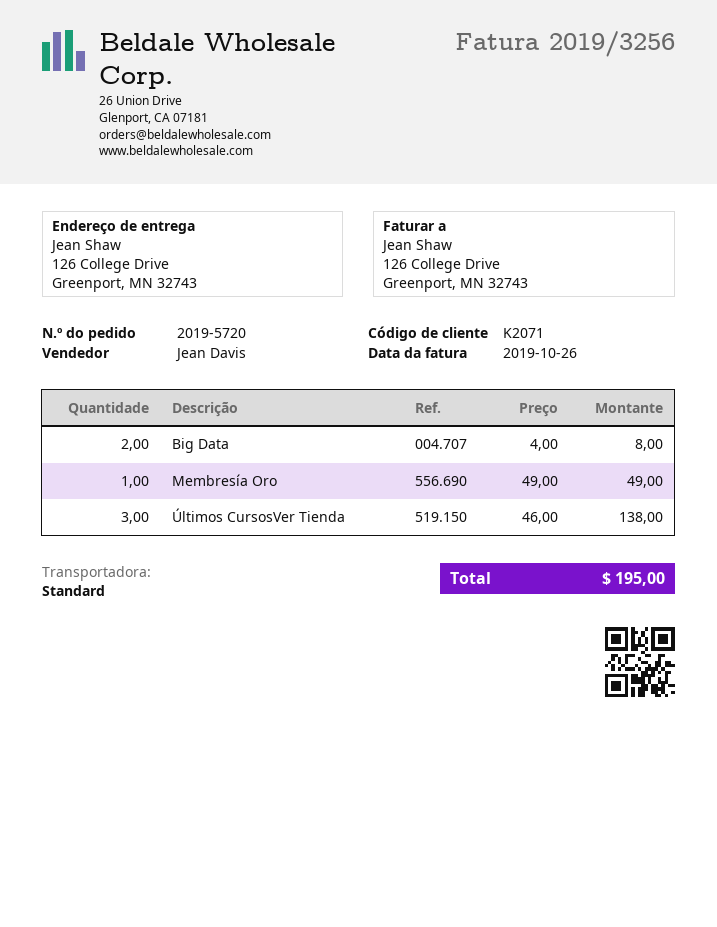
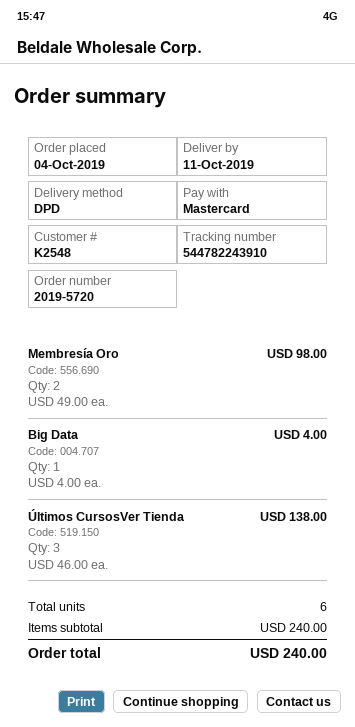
customer number: K2071 -> K2548
shipping method: standard -> DPD
Big Data: 2 x 4.00 = 8.00 -> 1 x 4.00 = 4.00
Membresía Oro: 1 x 49.00 = 49.00 -> 2 x 49.00 = 98.00
total: 195.00 -> 240.00

